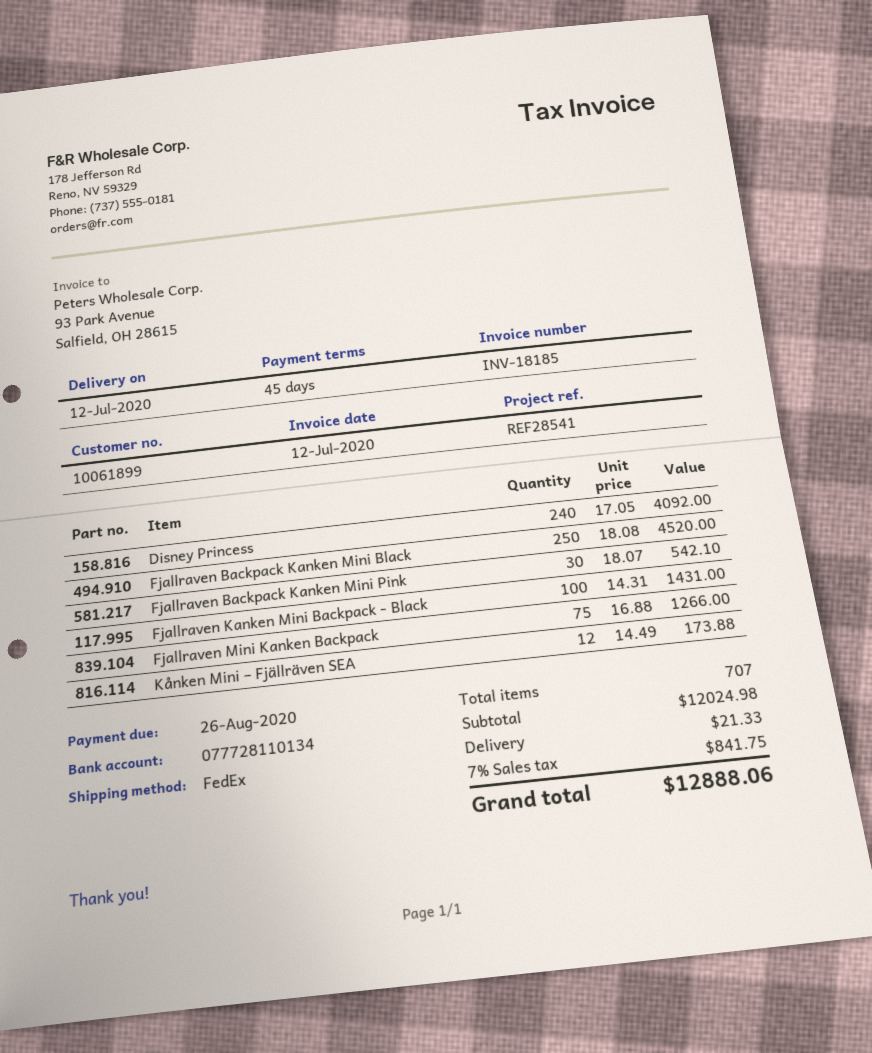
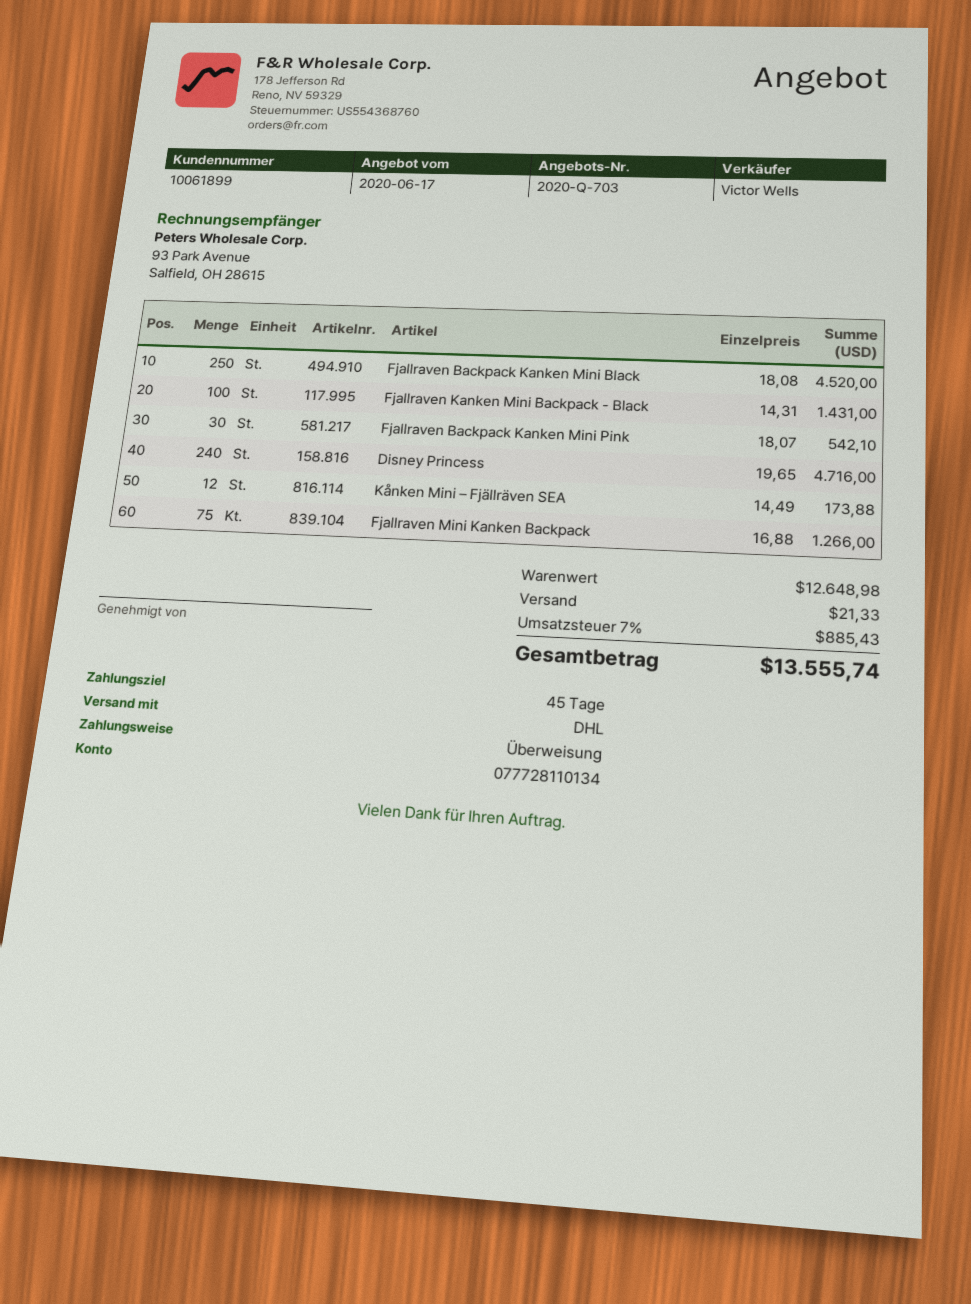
shipping method: FedEx -> DHL
Disney Princess: 240 x 17.05 = 4092.00 -> 240 x 19.65 = 4716.00
subtotal: 12024.98 -> 12648.98
tax: 7% = 841.75 -> 7% = 885.43
total: 12888.06 -> 13555.74

